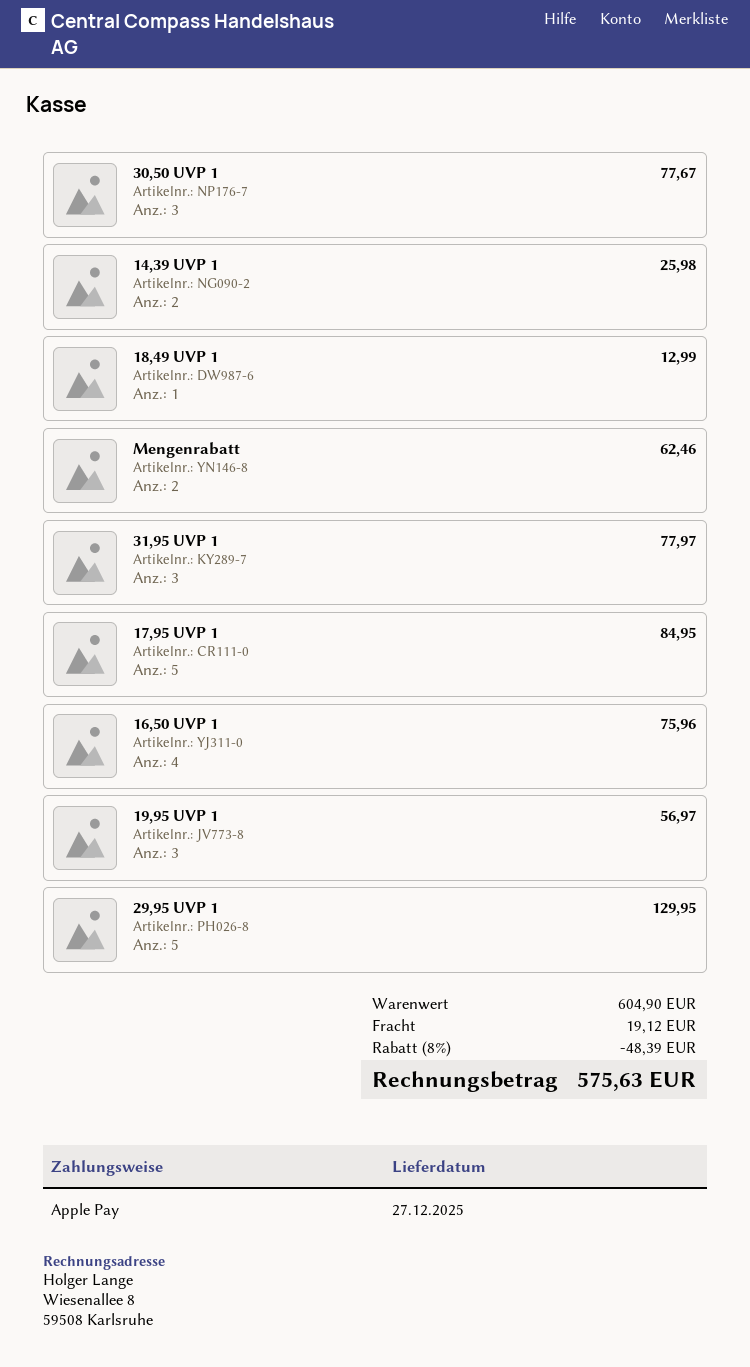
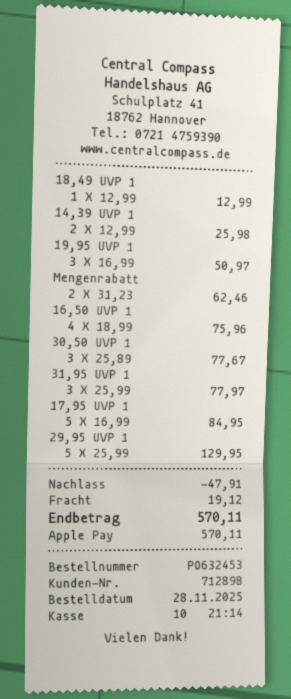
19,95 UVP 1: 3 for 56.97 -> 3 for 50.97
discount: 48.39 -> 47.91
total: 575.63 -> 570.11

